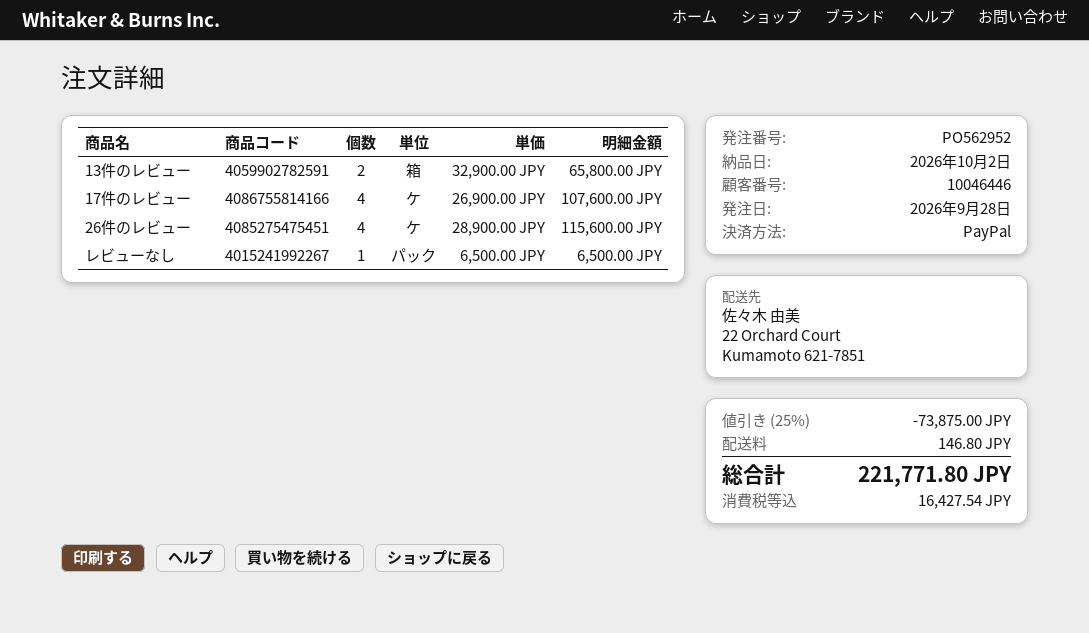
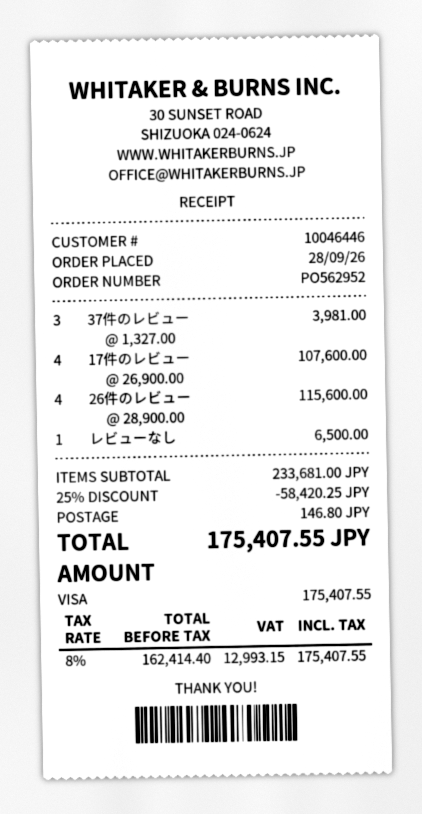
payment method: PayPal -> Visa
13件のレビュー: 2 x 32900.00 = 65800.00 -> none
37件のレビュー: none -> 3 x 1327.00 = 3981.00
discount: 25% = 73875.00 -> 25% = 58420.25
tax: 16427.54 -> 12993.15
total: 221771.80 -> 175407.55

